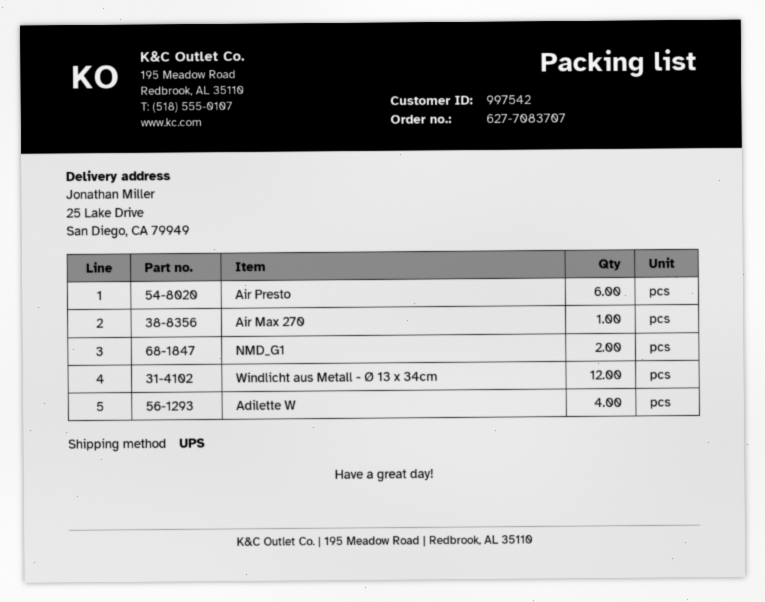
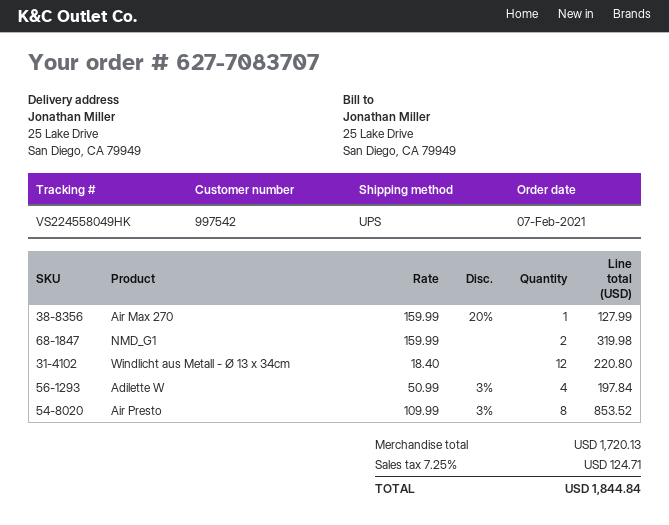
Air Presto: 6 -> 8

